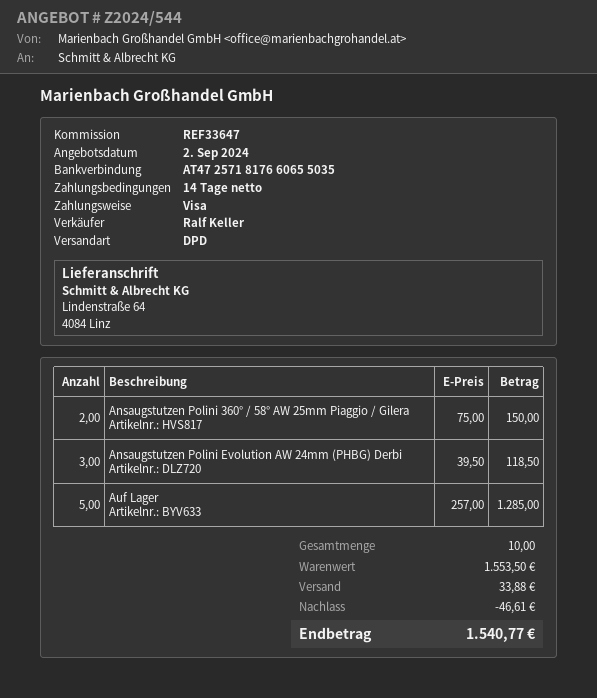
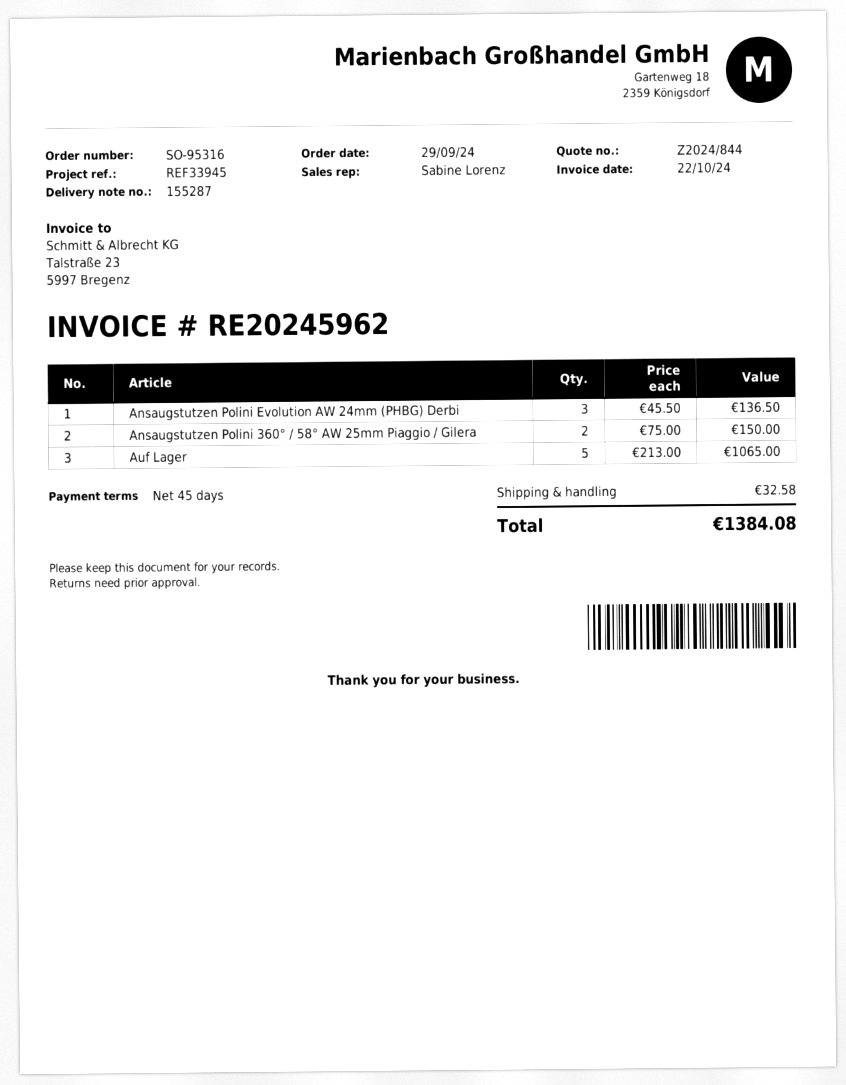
quote number: Z2024/544 -> Z2024/844
payment terms: 14 days -> 45 days
reference: REF33647 -> REF33945
sales rep: Ralf Keller -> Sabine Lorenz
Ansaugstutzen Polini Evolution AW 24mm (PHBG) Derbi: 3 x 39.50 = 118.50 -> 3 x 45.50 = 136.50
Auf Lager: 5 x 257.00 = 1285.00 -> 5 x 213.00 = 1065.00
discount: 46.61 -> none
shipping: 33.88 -> 32.58
total: 1540.77 -> 1384.08

